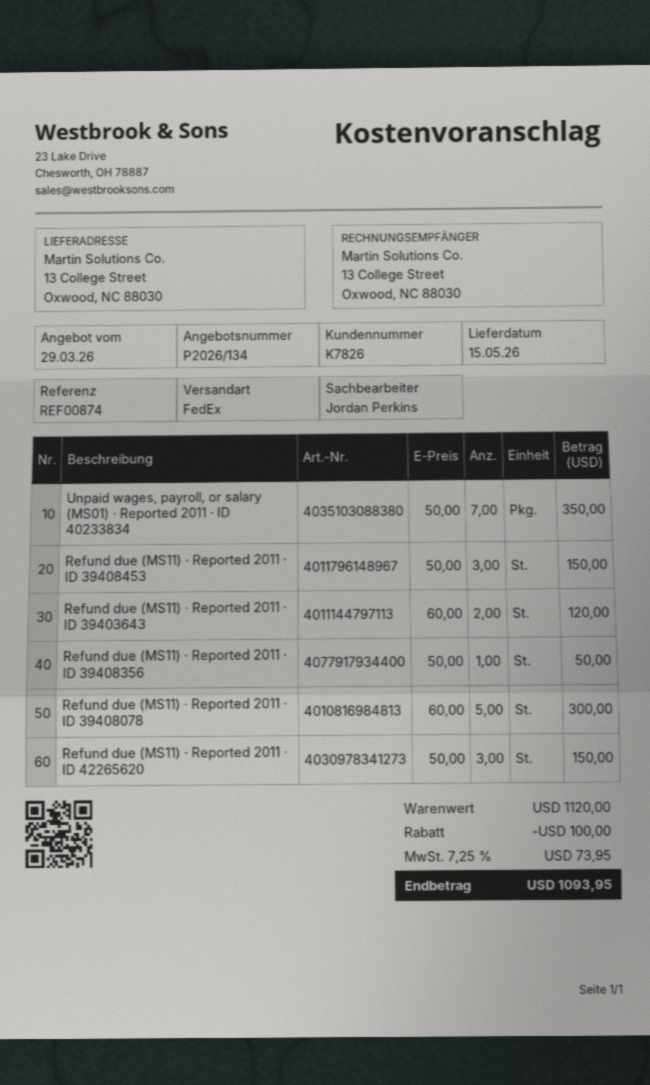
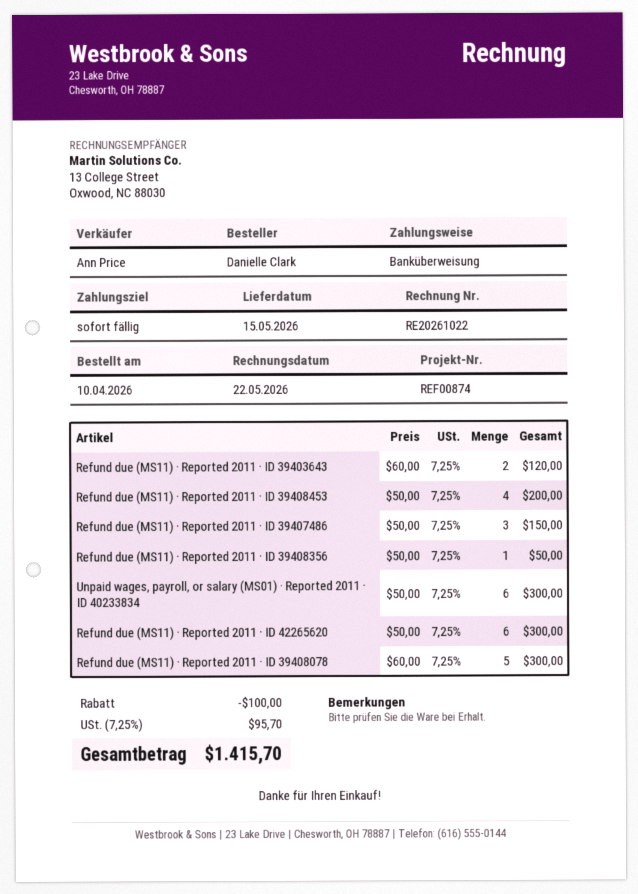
sales rep: Jordan Perkins -> Ann Price
Unpaid wages, payroll, or salary (MS01) · Reported 2011 · ID 40233834: 7 x 50.00 = 350.00 -> 6 x 50.00 = 300.00
Refund due (MS11) · Reported 2011 · ID 39408453: 3 x 50.00 = 150.00 -> 4 x 50.00 = 200.00
Refund due (MS11) · Reported 2011 · ID 42265620: 3 x 50.00 = 150.00 -> 6 x 50.00 = 300.00
Refund due (MS11) · Reported 2011 · ID 39407486: none -> 3 x 50.00 = 150.00
tax: 7.25% = 73.95 -> 7.25% = 95.70
total: 1093.95 -> 1415.70

